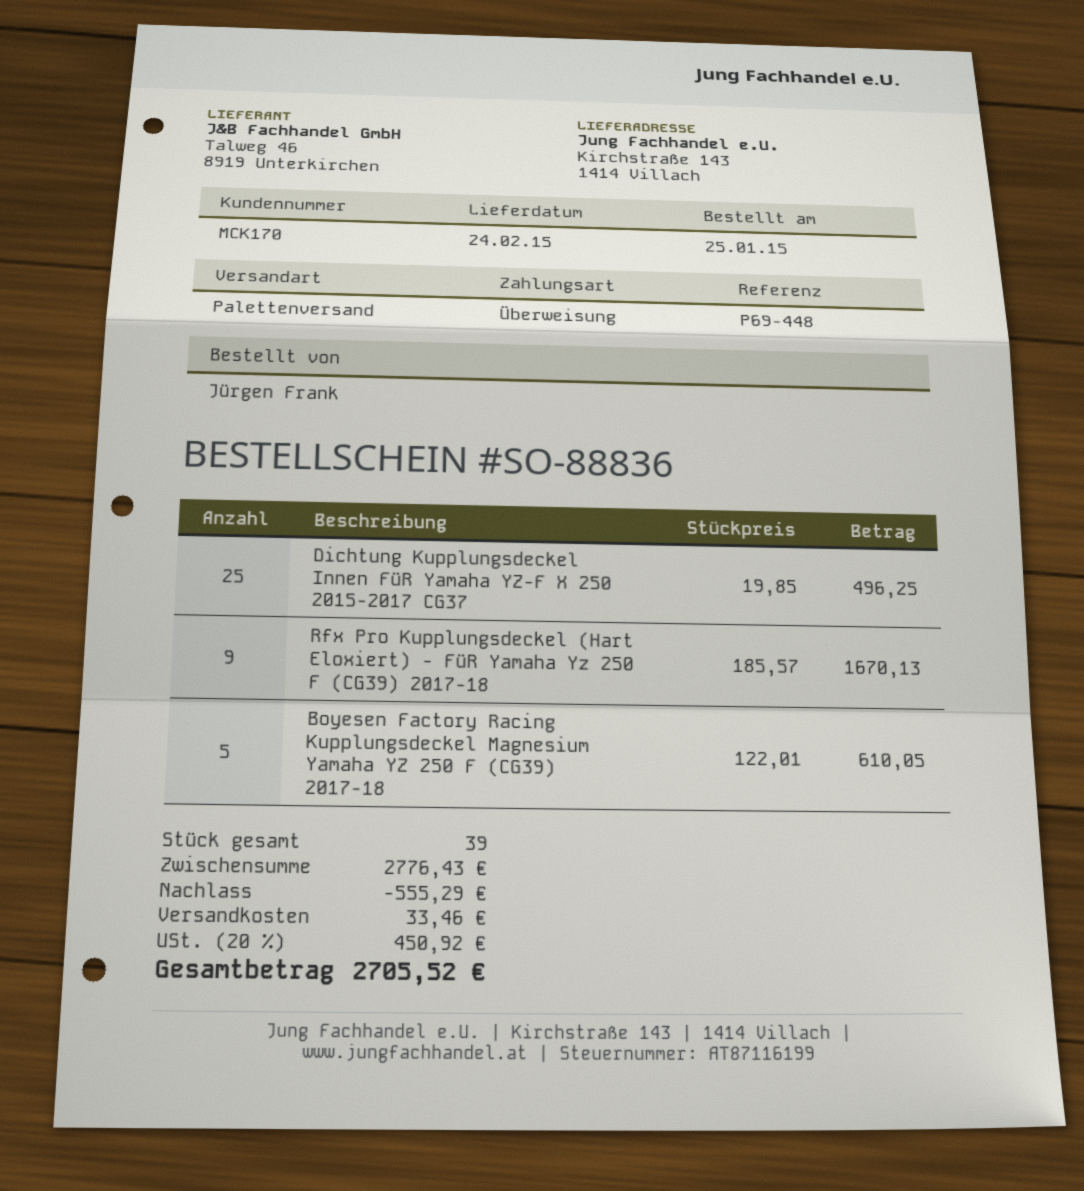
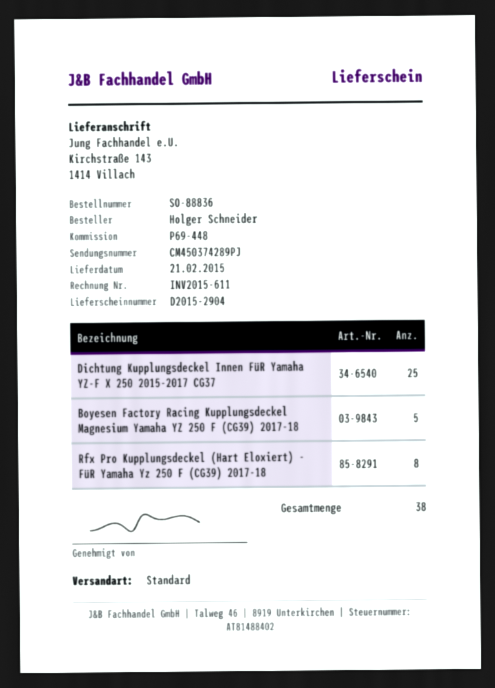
delivery date: 2015-02-24 -> 2015-02-21
ordered by: Jürgen Frank -> Holger Schneider
shipping method: pallet freight -> standard
Rfx Pro Kupplungsdeckel (Hart Eloxiert) - FüR Yamaha Yz 250 F (CG39) 2017-18: 9 -> 8
total quantity: 39 -> 38

